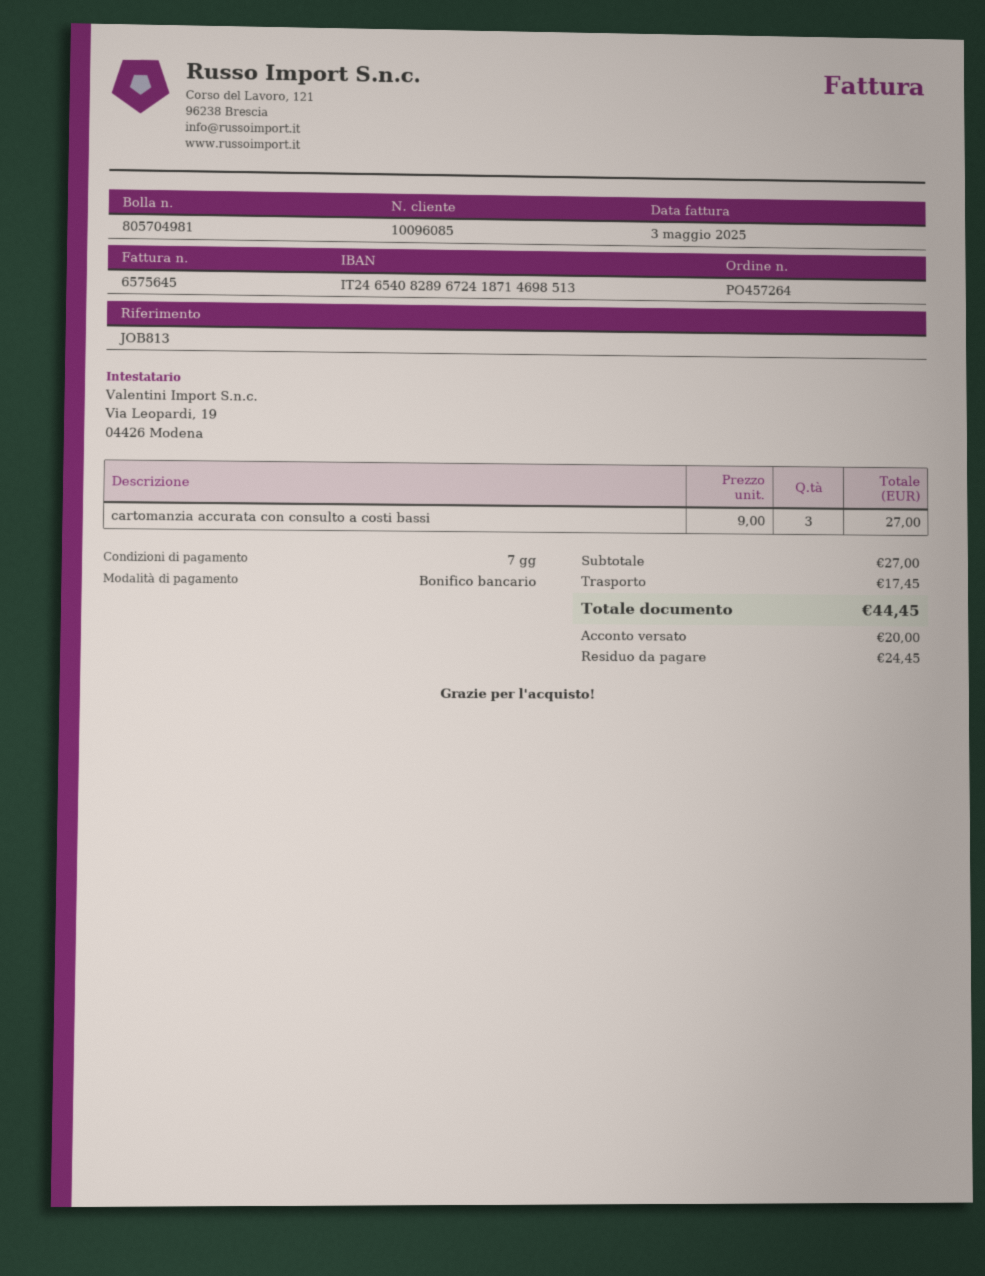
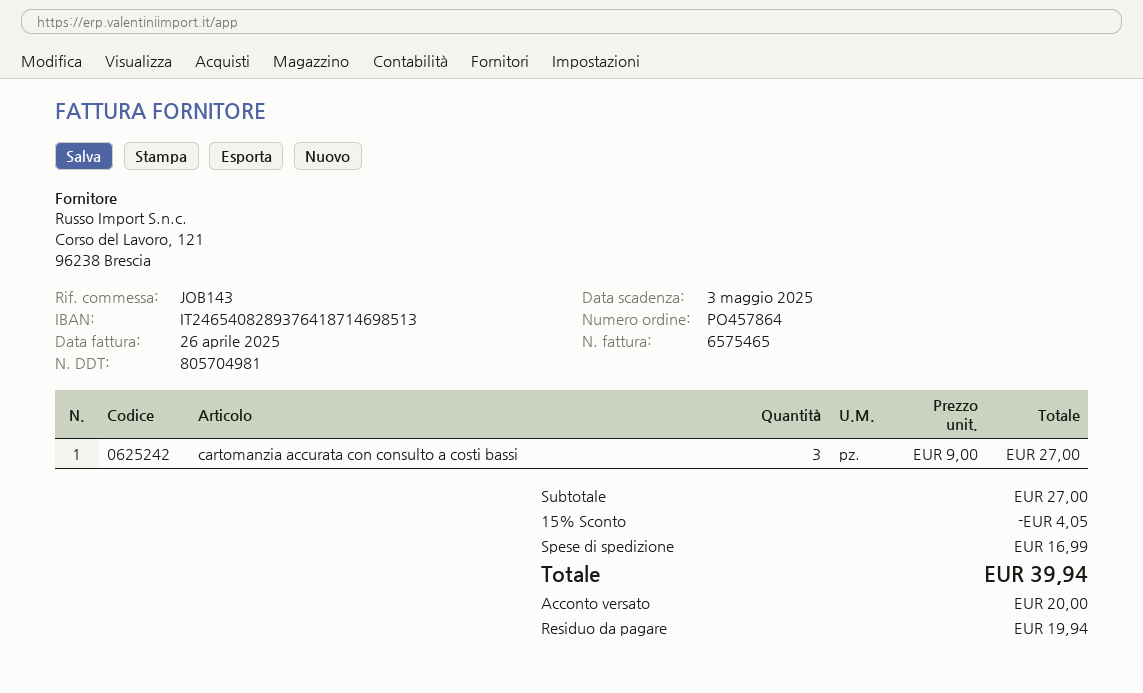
order number: PO457264 -> PO457864
invoice number: 6575645 -> 6575465
invoice date: 2025-05-03 -> 2025-04-26
reference: JOB813 -> JOB143
bank account: IT2465408289672418714698513 -> IT2465408289376418714698513
discount: none -> 15% = 4.05
shipping: 17.45 -> 16.99
total: 44.45 -> 39.94
balance: 24.45 -> 19.94

